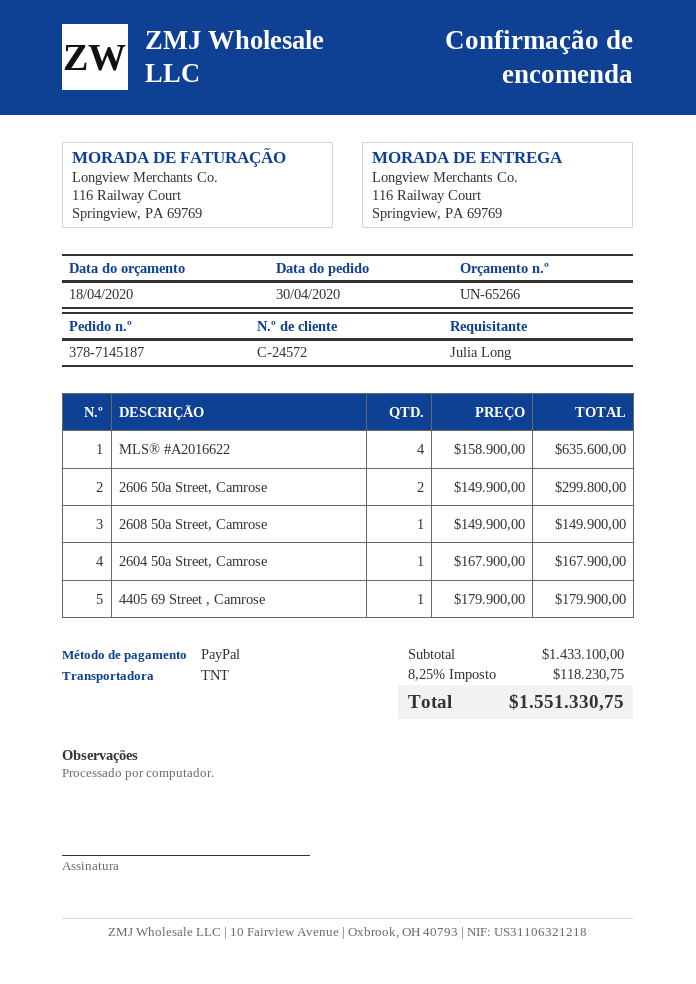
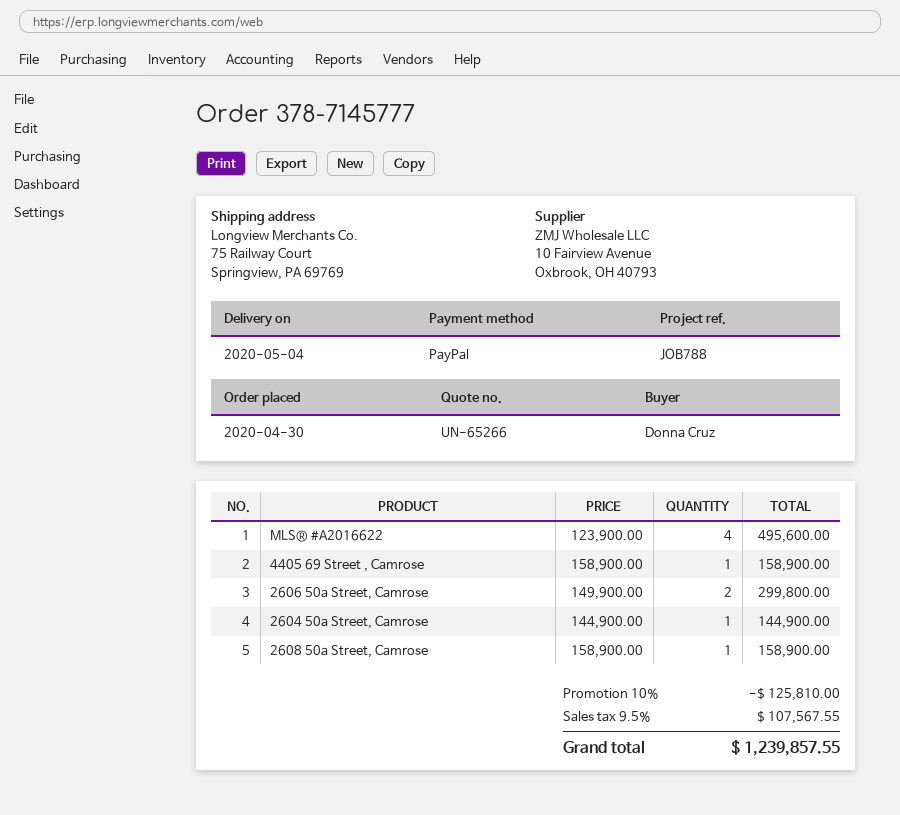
order number: 378-7145187 -> 378-7145777
ordered by: Julia Long -> Donna Cruz
ship to: 116 Railway Court, Springview, PA 69769 -> 75 Railway Court, Springview, PA 69769
MLS® #A2016622: 4 x 158900.00 = 635600.00 -> 4 x 123900.00 = 495600.00
2608 50a Street, Camrose: 1 x 149900.00 = 149900.00 -> 1 x 158900.00 = 158900.00
2604 50a Street, Camrose: 1 x 167900.00 = 167900.00 -> 1 x 144900.00 = 144900.00
4405 69 Street , Camrose: 1 x 179900.00 = 179900.00 -> 1 x 158900.00 = 158900.00
discount: none -> 10% = 125810.00
tax: 8.25% = 118230.75 -> 9.5% = 107567.55
total: 1551330.75 -> 1239857.55

